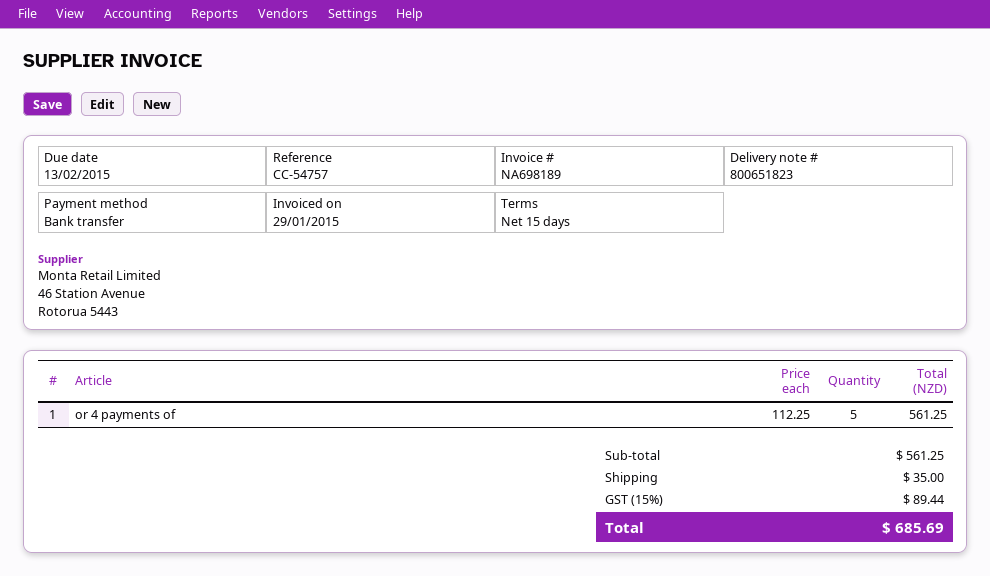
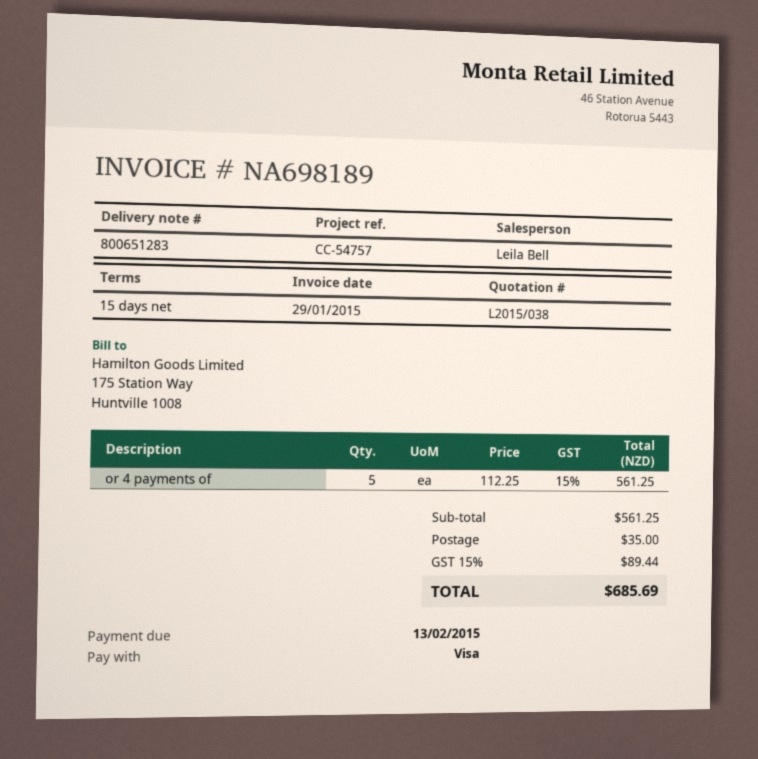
delivery note number: 800651823 -> 800651283
payment method: bank transfer -> Visa

